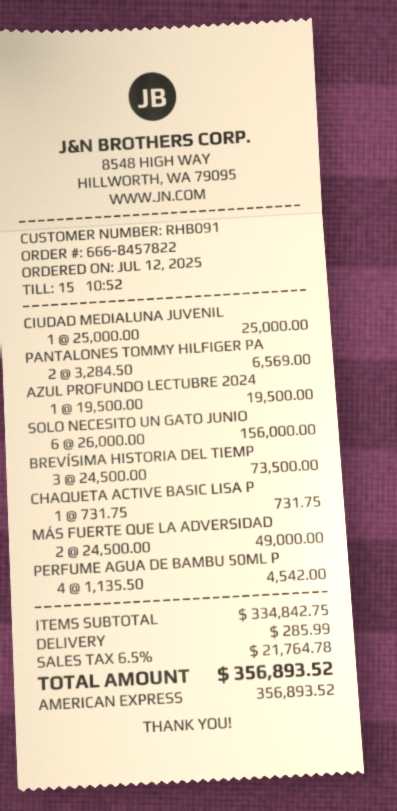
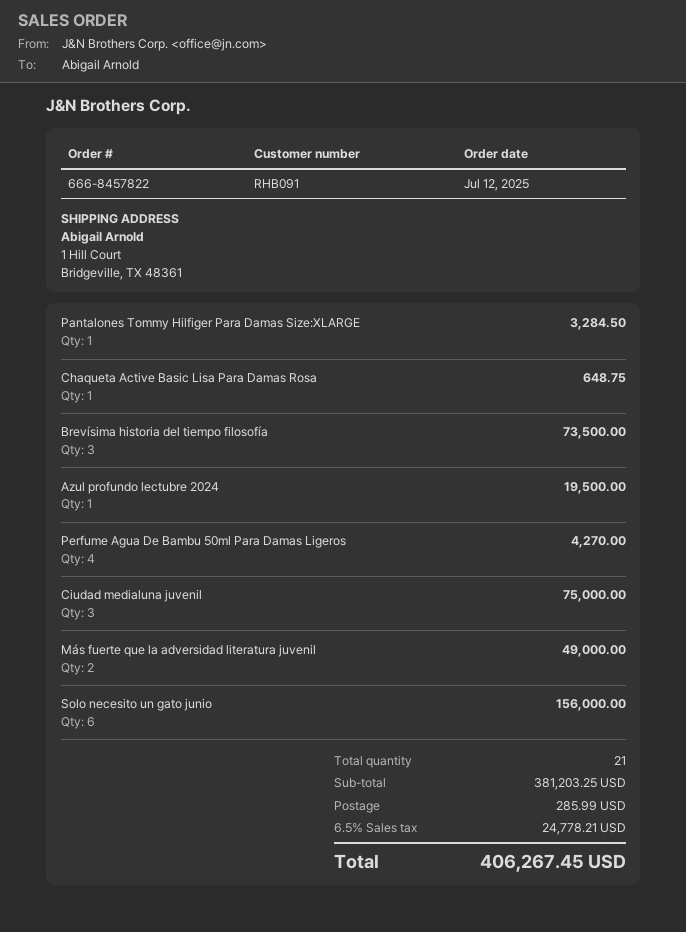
CIUDAD MEDIALUNA JUVENIL: 1 for 25000.00 -> 3 for 75000.00
PANTALONES TOMMY HILFIGER PA: 2 for 6569.00 -> 1 for 3284.50
CHAQUETA ACTIVE BASIC LISA P: 1 for 731.75 -> 1 for 648.75
PERFUME AGUA DE BAMBU 50ML P: 4 for 4542.00 -> 4 for 4270.00
subtotal: 334842.75 -> 381203.25
tax: 6.5% = 21764.78 -> 6.5% = 24778.21
total: 356893.52 -> 406267.45

